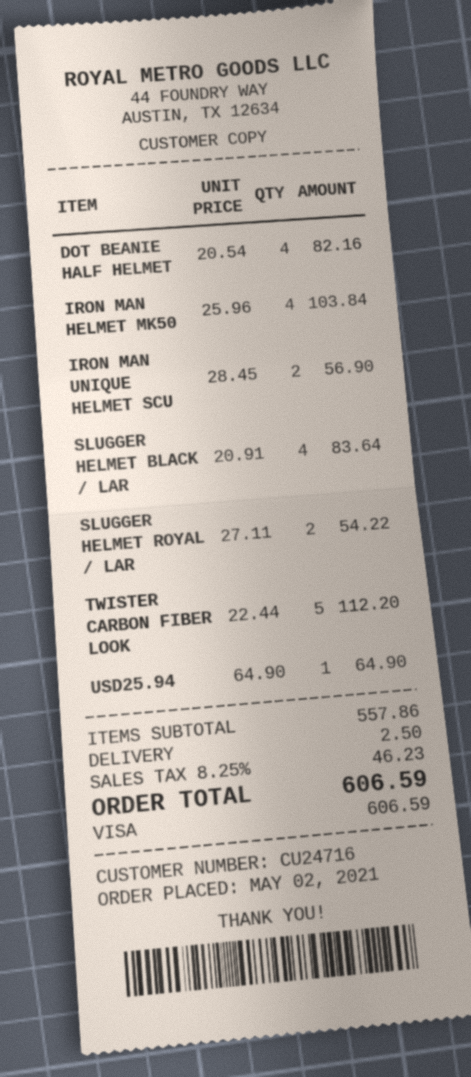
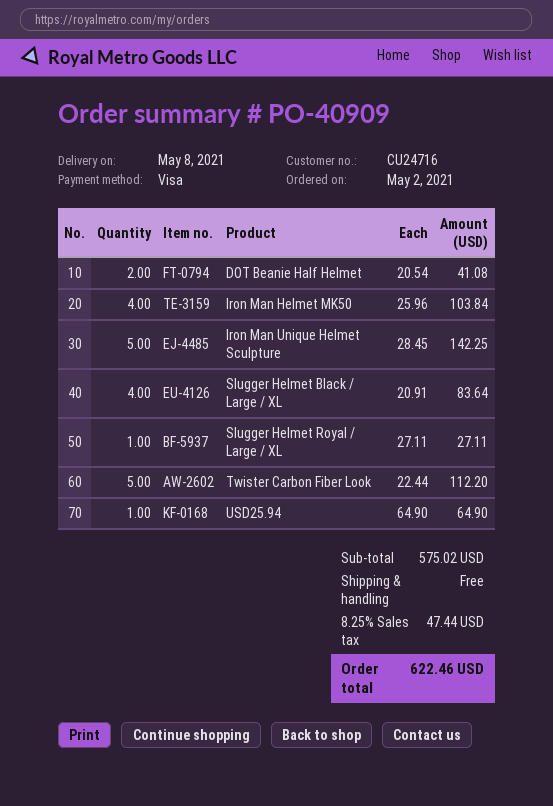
DOT BEANIE HALF HELMET: 4 x 20.54 = 82.16 -> 2 x 20.54 = 41.08
IRON MAN UNIQUE HELMET SCU: 2 x 28.45 = 56.90 -> 5 x 28.45 = 142.25
SLUGGER HELMET ROYAL / LAR: 2 x 27.11 = 54.22 -> 1 x 27.11 = 27.11
subtotal: 557.86 -> 575.02
shipping: 2.50 -> 0.00
tax: 8.25% = 46.23 -> 8.25% = 47.44
total: 606.59 -> 622.46

